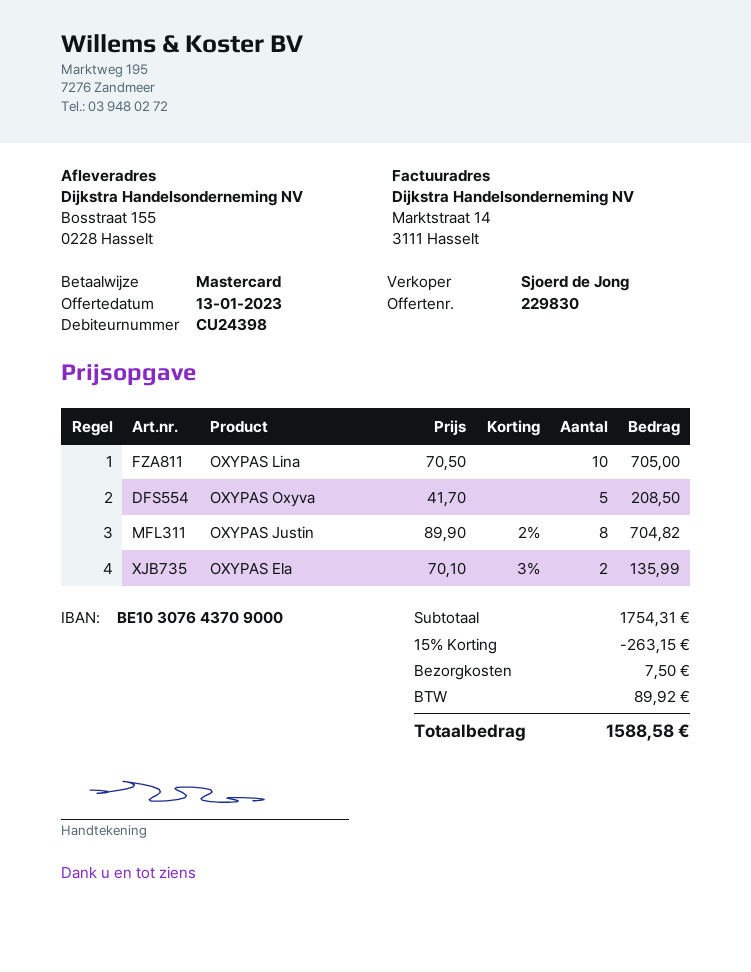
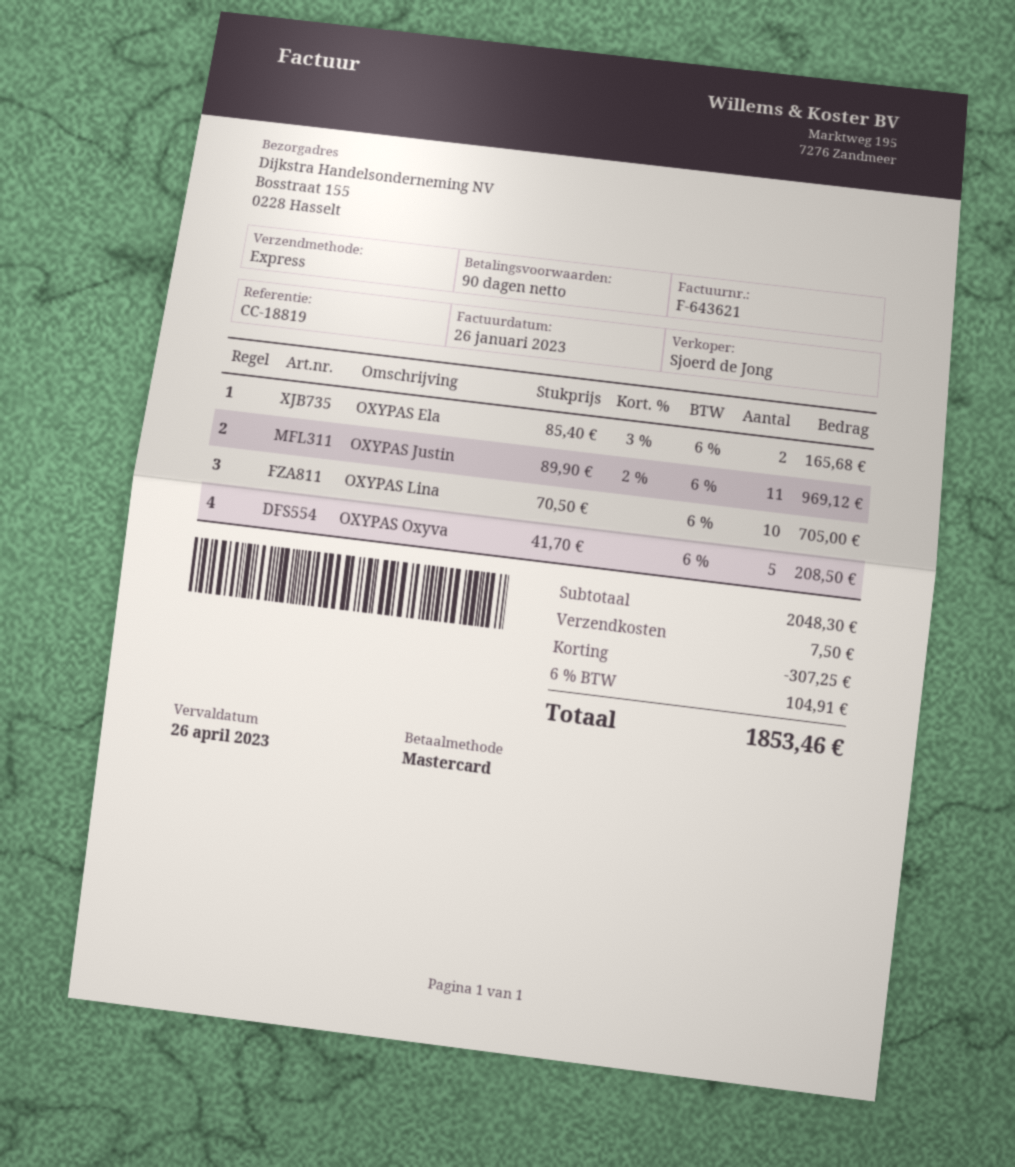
OXYPAS Justin: 8 x 89.90 - 2% = 704.82 -> 11 x 89.90 - 2% = 969.12
OXYPAS Ela: 2 x 70.10 - 3% = 135.99 -> 2 x 85.40 - 3% = 165.68
subtotal: 1754.31 -> 2048.30
discount: 263.15 -> 307.25
tax: 89.92 -> 104.91
total: 1588.58 -> 1853.46

